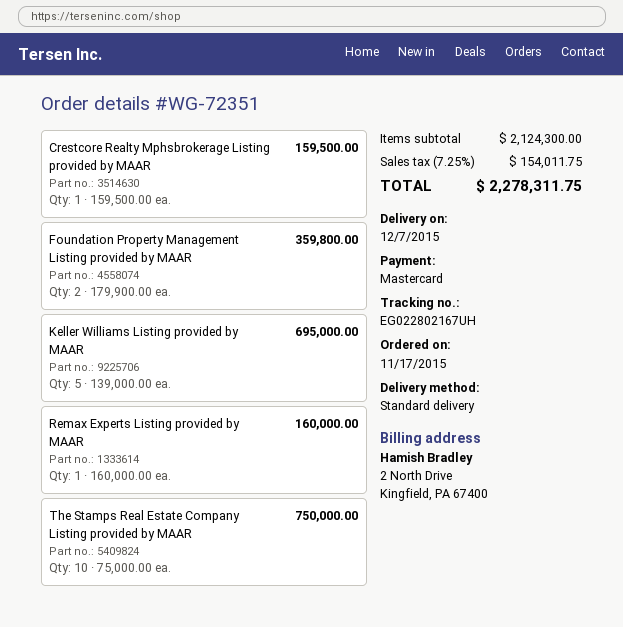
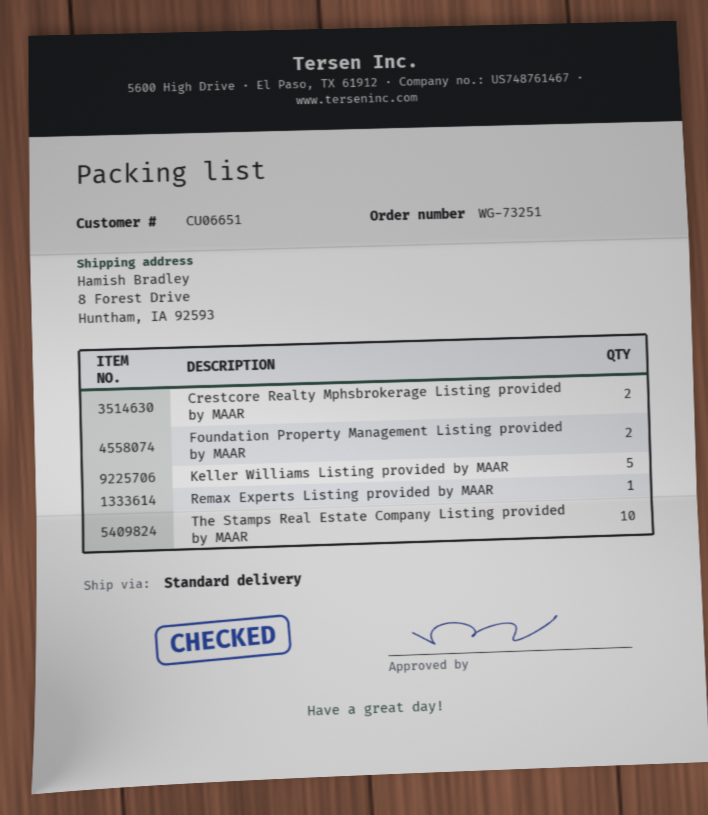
order number: WG-72351 -> WG-73251
Crestcore Realty Mphsbrokerage Listing provided by MAAR: 1 -> 2

